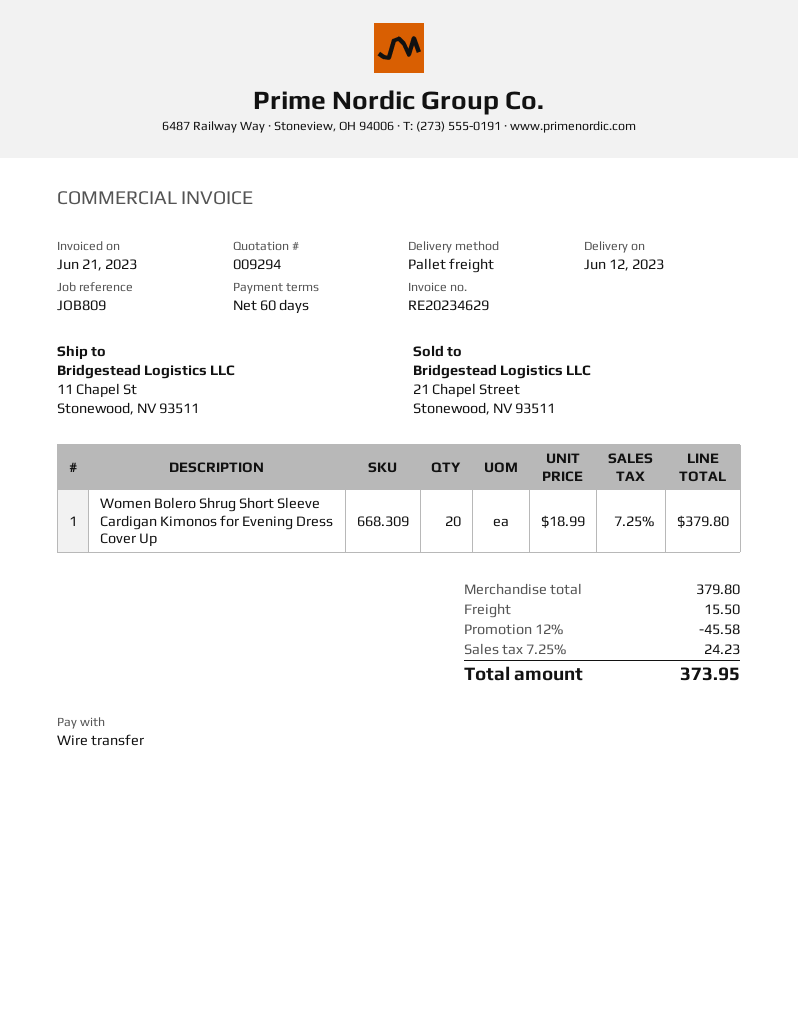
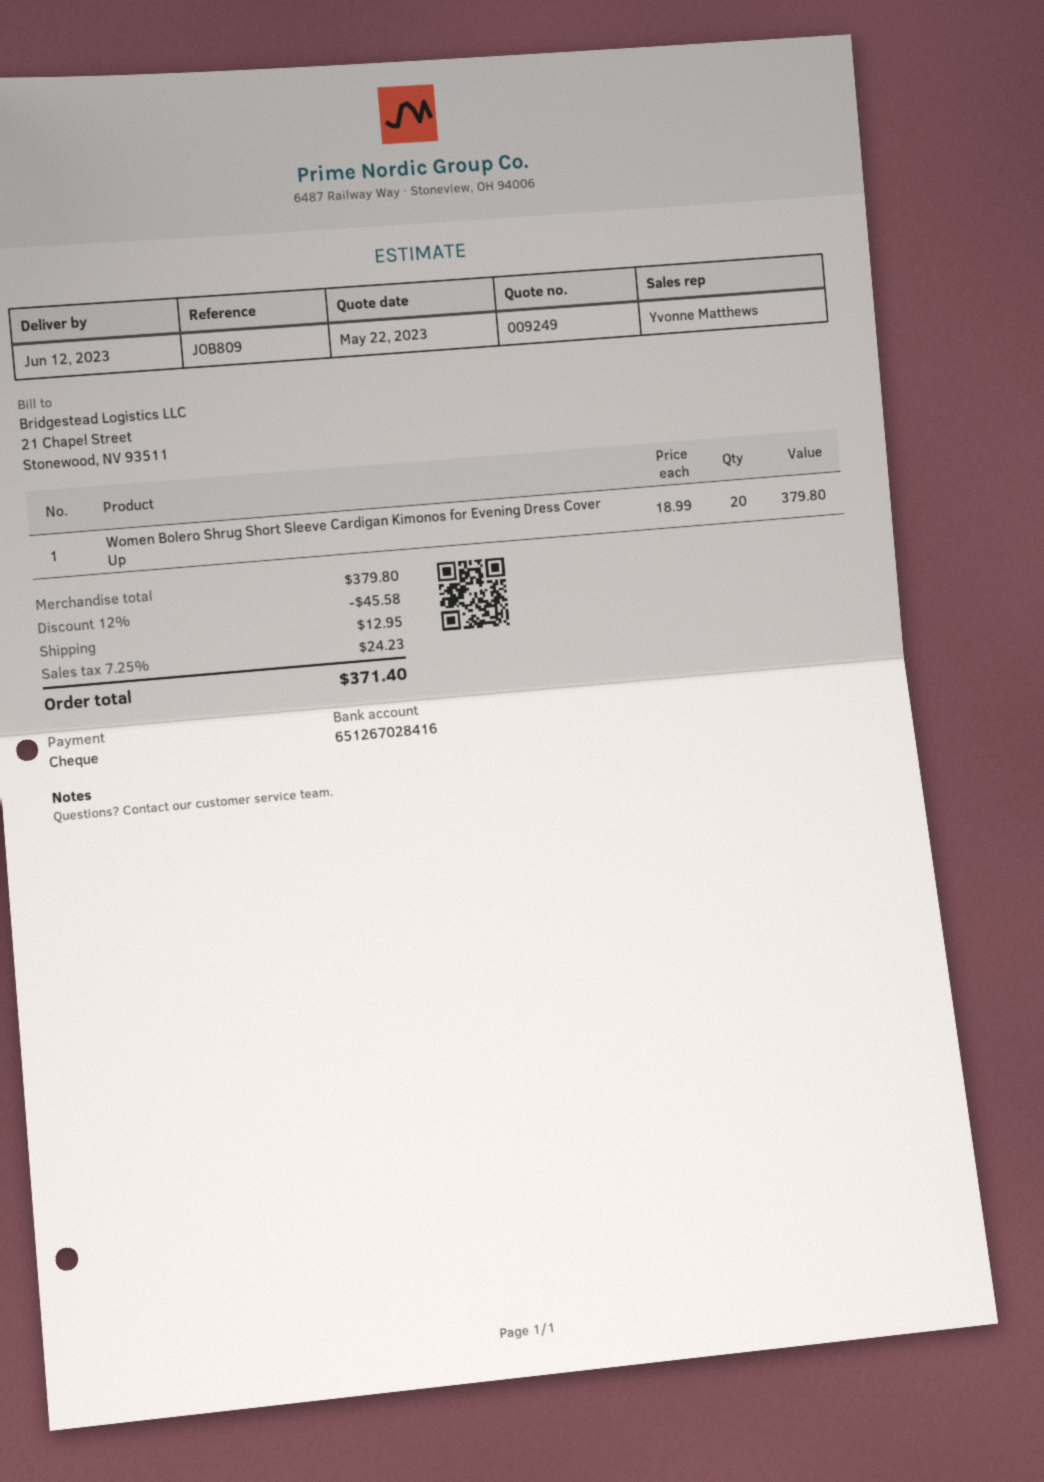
quote number: 009294 -> 009249
payment method: bank transfer -> cheque
shipping: 15.50 -> 12.95
total: 373.95 -> 371.40

